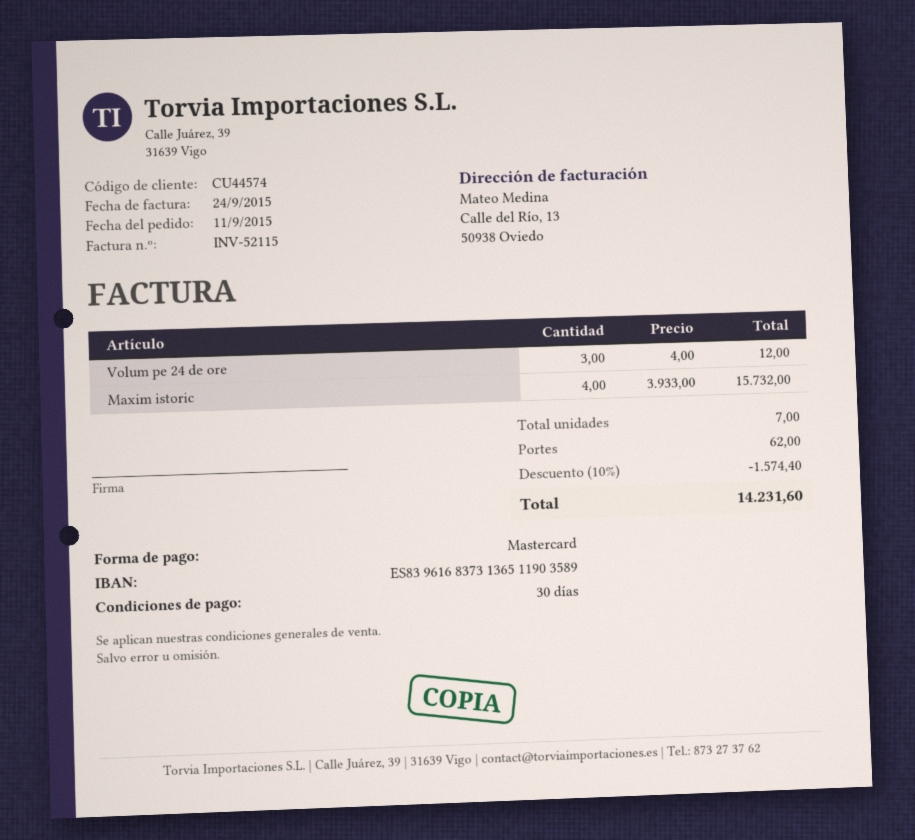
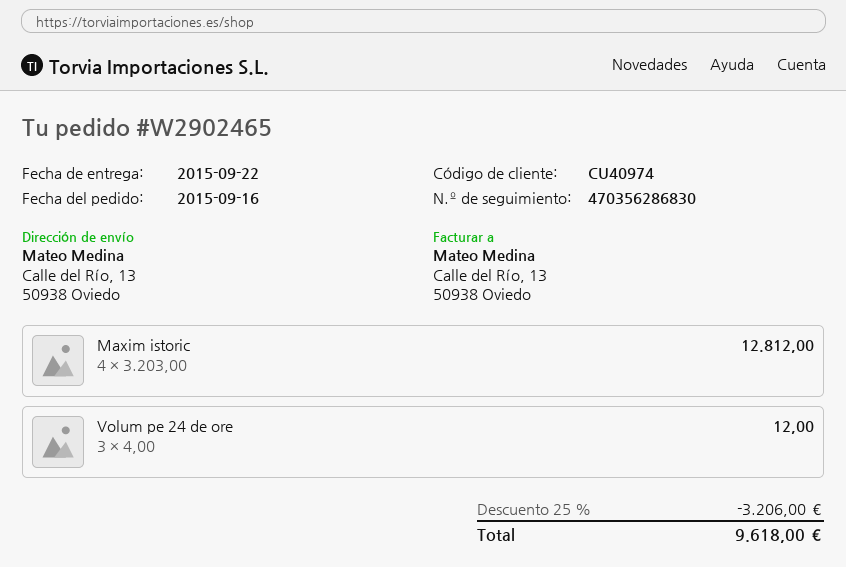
order date: 2015-09-11 -> 2015-09-16
customer number: CU44574 -> CU40974
Maxim istoric: 4 x 3933.00 = 15732.00 -> 4 x 3203.00 = 12812.00
discount: 10% = 1574.40 -> 25% = 3206.00
shipping: 62.00 -> none
total: 14231.60 -> 9618.00

